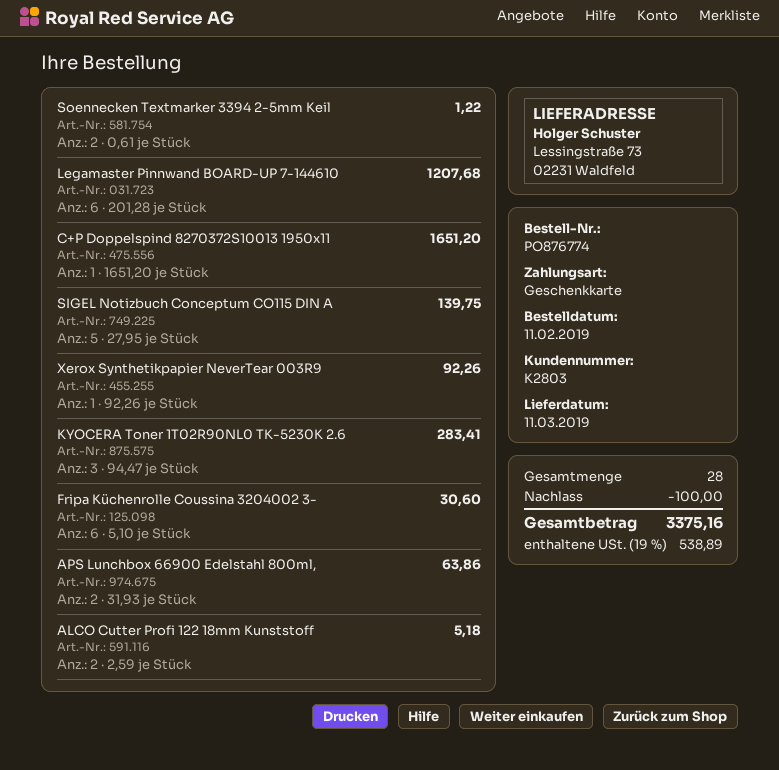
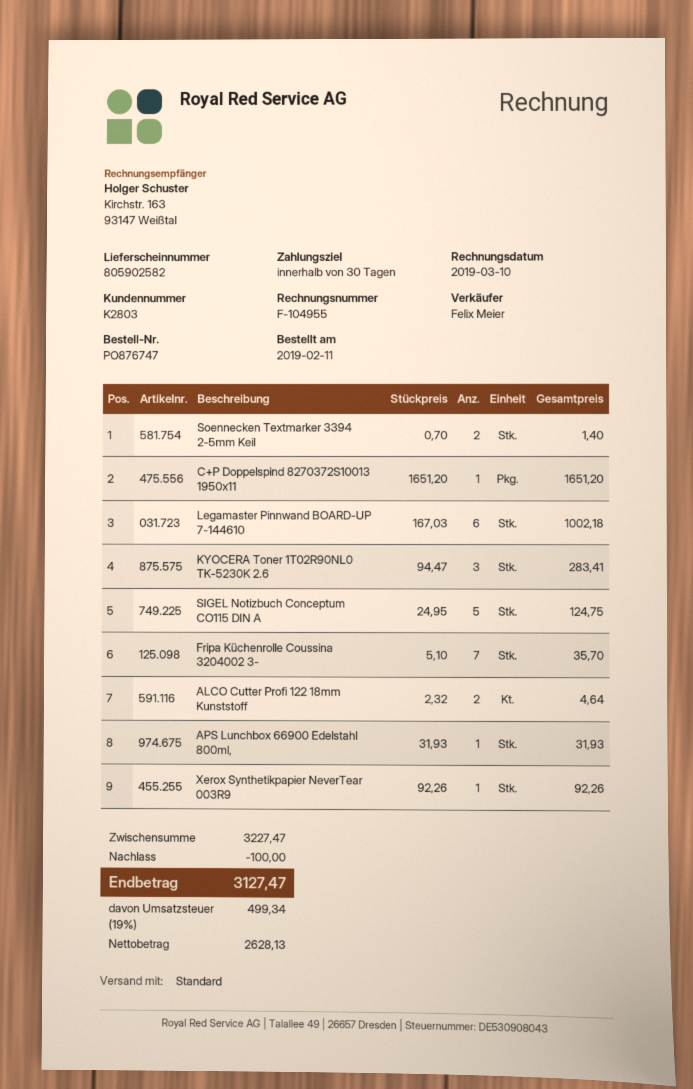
order number: PO876774 -> PO876747
Soennecken Textmarker 3394 2-5mm Keil: 2 x 0.61 = 1.22 -> 2 x 0.70 = 1.40
Legamaster Pinnwand BOARD-UP 7-144610: 6 x 201.28 = 1207.68 -> 6 x 167.03 = 1002.18
SIGEL Notizbuch Conceptum CO115 DIN A: 5 x 27.95 = 139.75 -> 5 x 24.95 = 124.75
Fripa Küchenrolle Coussina 3204002 3-: 6 x 5.10 = 30.60 -> 7 x 5.10 = 35.70
APS Lunchbox 66900 Edelstahl 800ml,: 2 x 31.93 = 63.86 -> 1 x 31.93 = 31.93
ALCO Cutter Profi 122 18mm Kunststoff: 2 x 2.59 = 5.18 -> 2 x 2.32 = 4.64
tax: 19% = 538.89 -> 19% = 499.34
total: 3375.16 -> 3127.47

